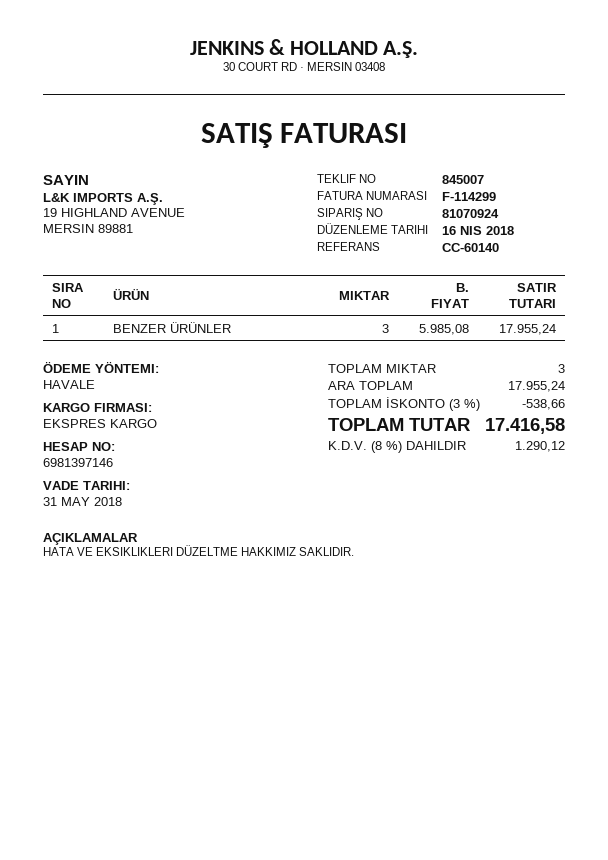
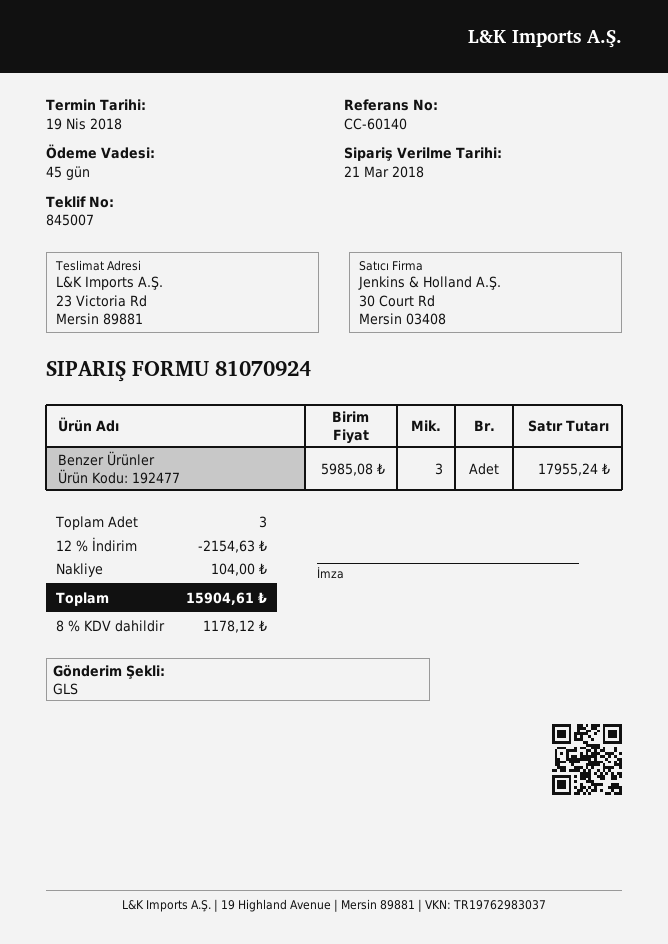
shipping method: express -> GLS
discount: 3% = 538.66 -> 12% = 2154.63
shipping: none -> 104.00
tax: 8% = 1290.12 -> 8% = 1178.12
total: 17416.58 -> 15904.61

